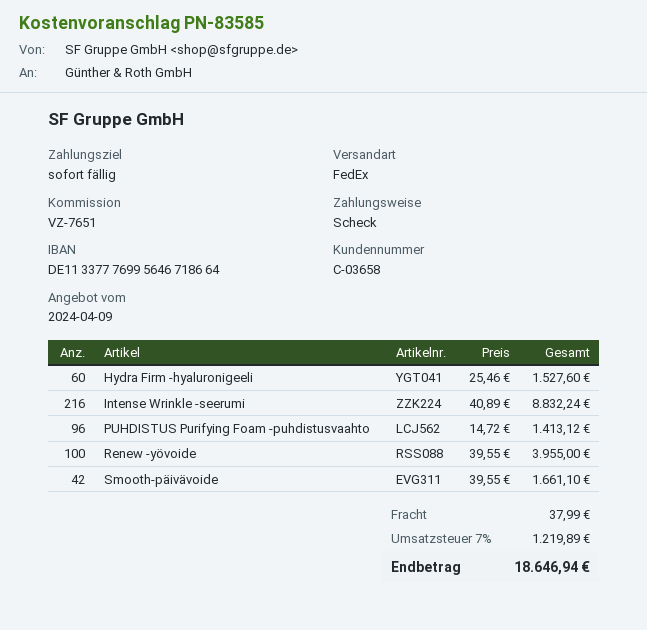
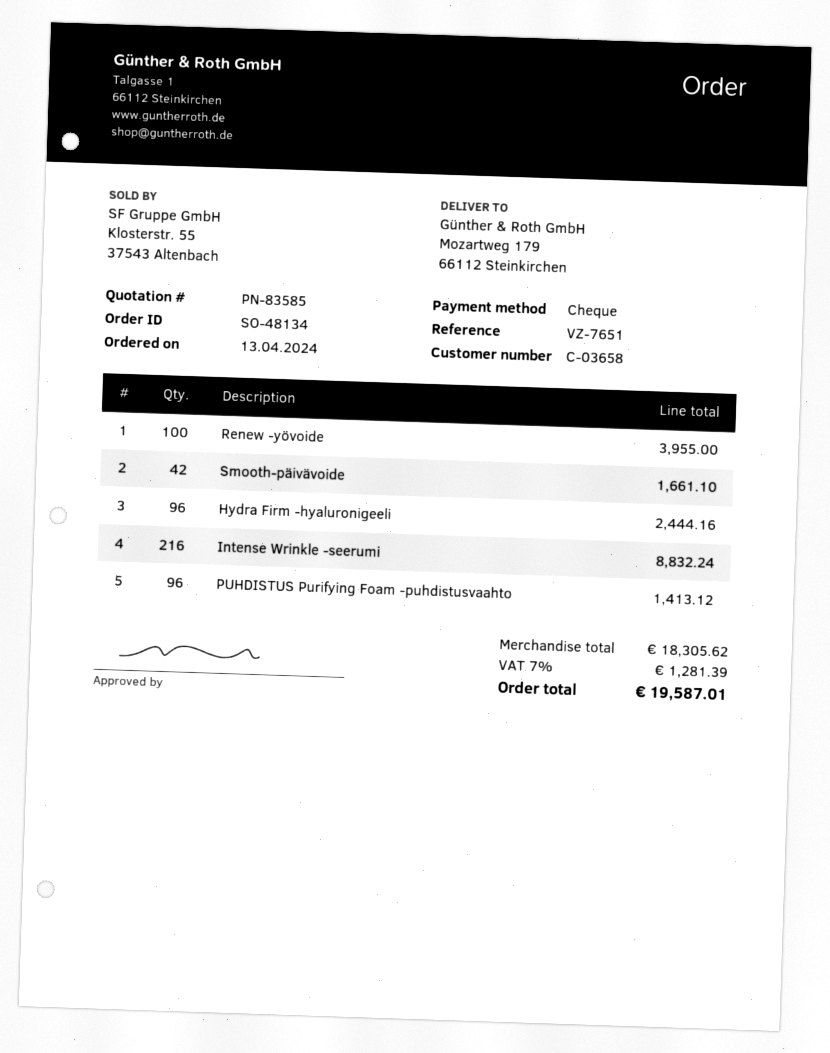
Hydra Firm -hyaluronigeeli: 60 for 1527.60 -> 96 for 2444.16
shipping: 37.99 -> none
tax: 7% = 1219.89 -> 7% = 1281.39
total: 18646.94 -> 19587.01

